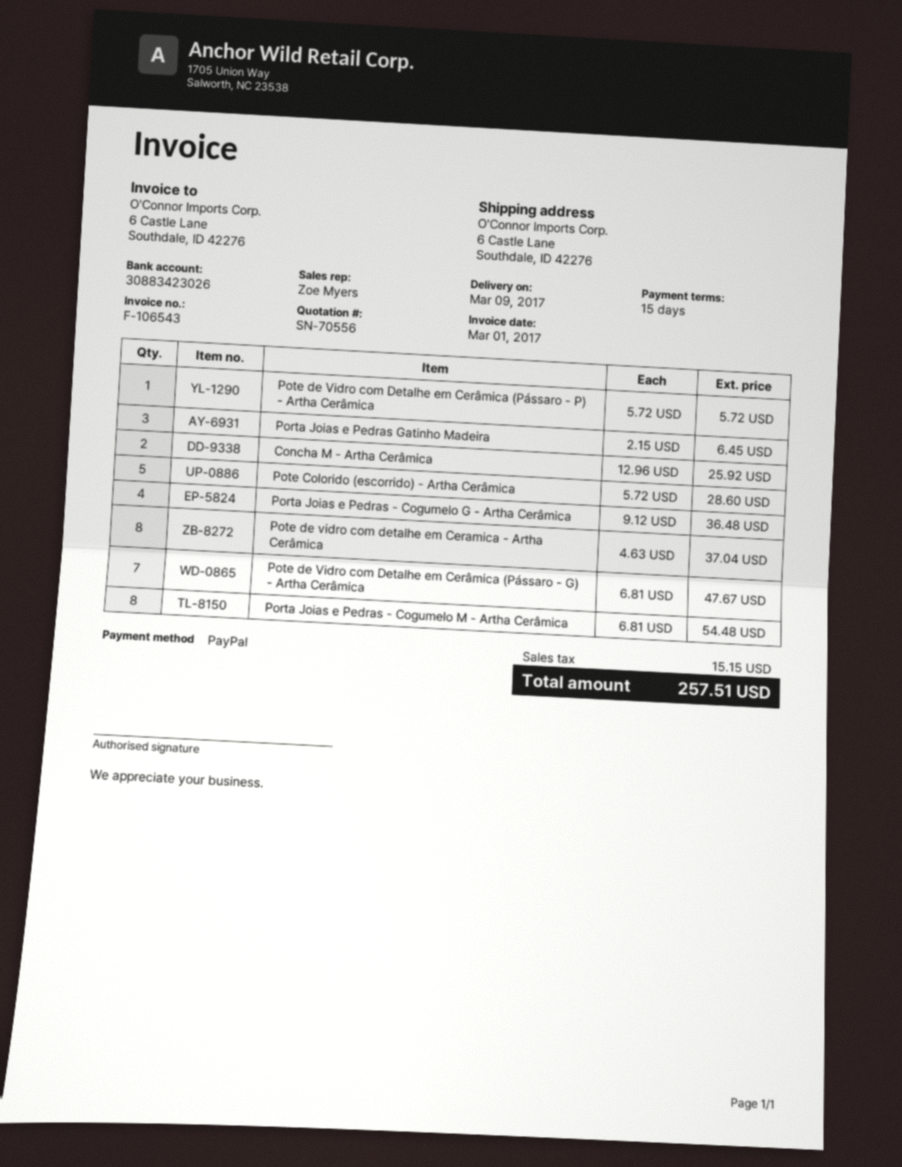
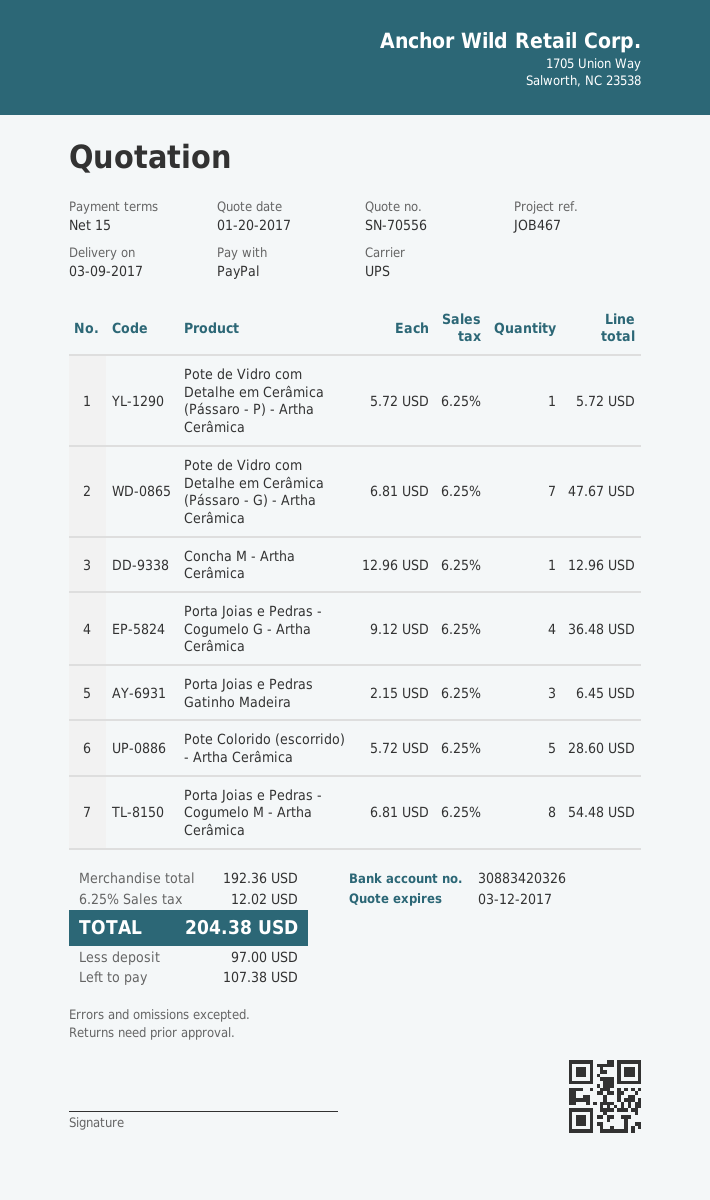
bank account: 30883423026 -> 30883420326
Concha M - Artha Cerâmica: 2 x 12.96 = 25.92 -> 1 x 12.96 = 12.96
Pote de vidro com detalhe em Ceramica - Artha Cerâmica: 8 x 4.63 = 37.04 -> none
tax: 15.15 -> 12.02
total: 257.51 -> 204.38

